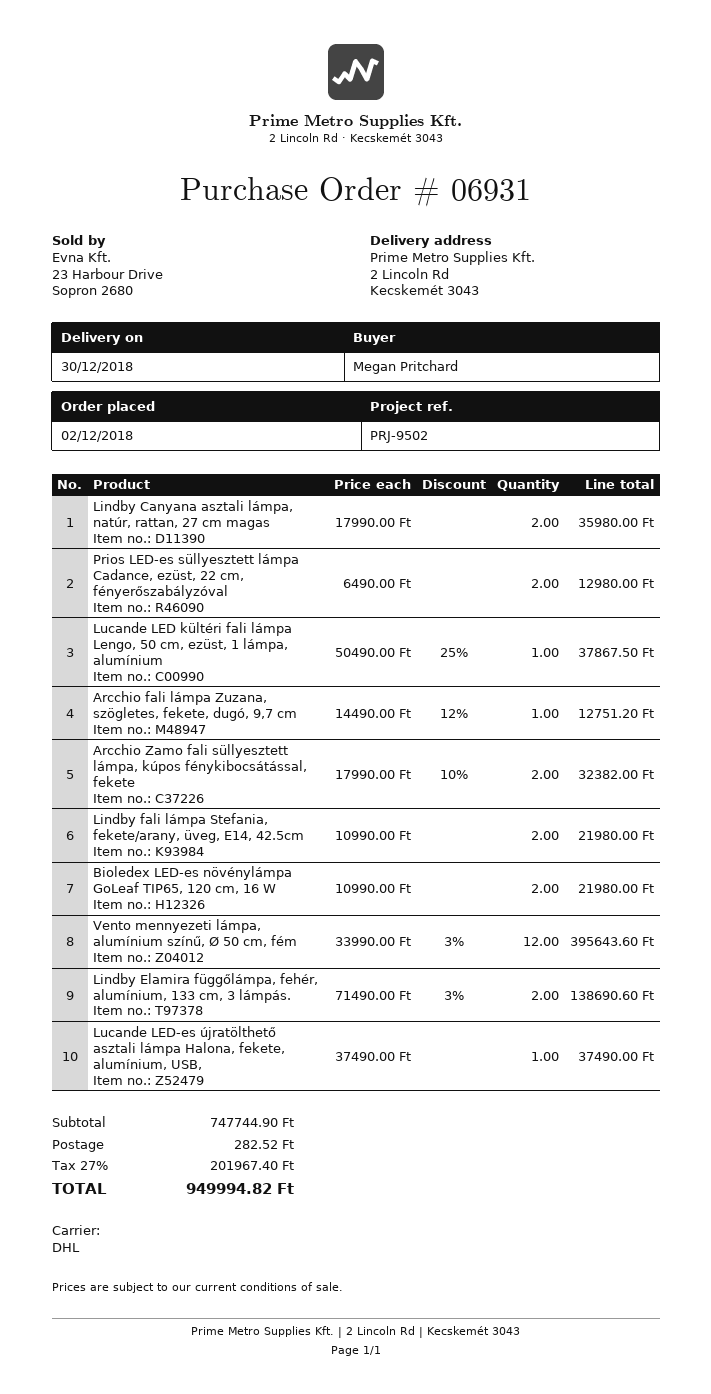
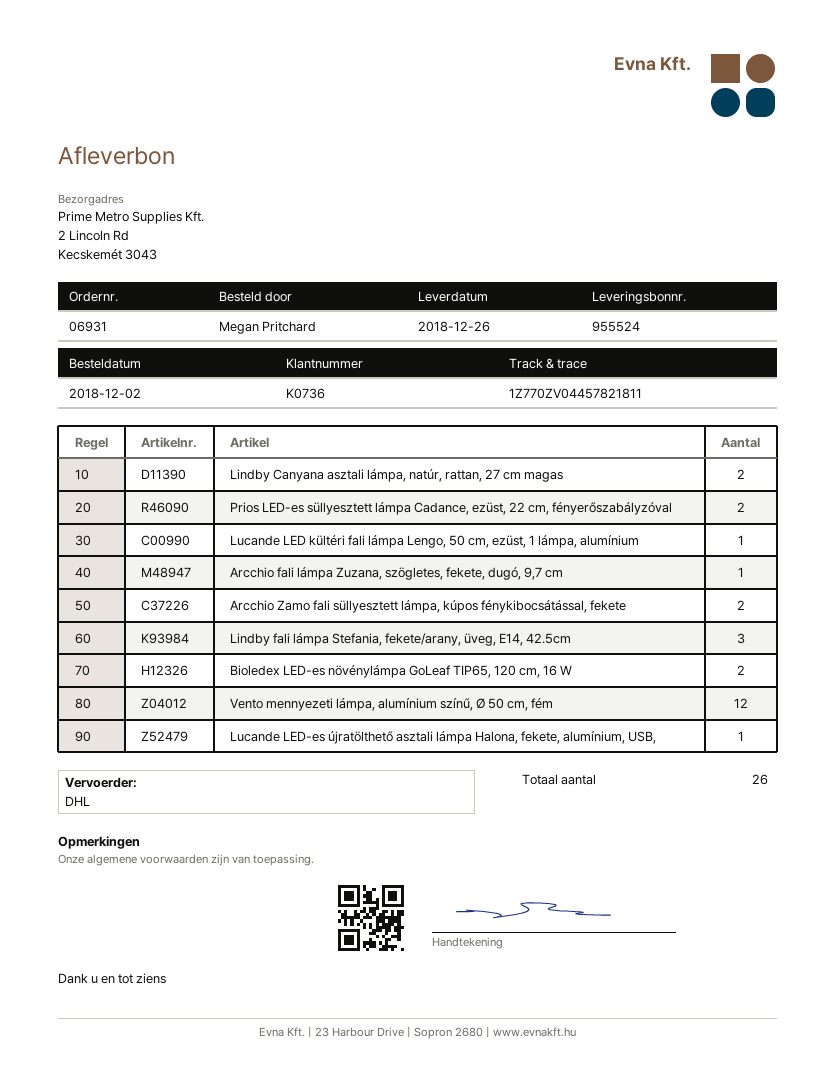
delivery date: 2018-12-30 -> 2018-12-26
Lindby fali lámpa Stefania, fekete/arany, üveg, E14, 42.5cm: 2 -> 3
Lindby Elamira függőlámpa, fehér, alumínium, 133 cm, 3 lámpás.: 2 -> none

